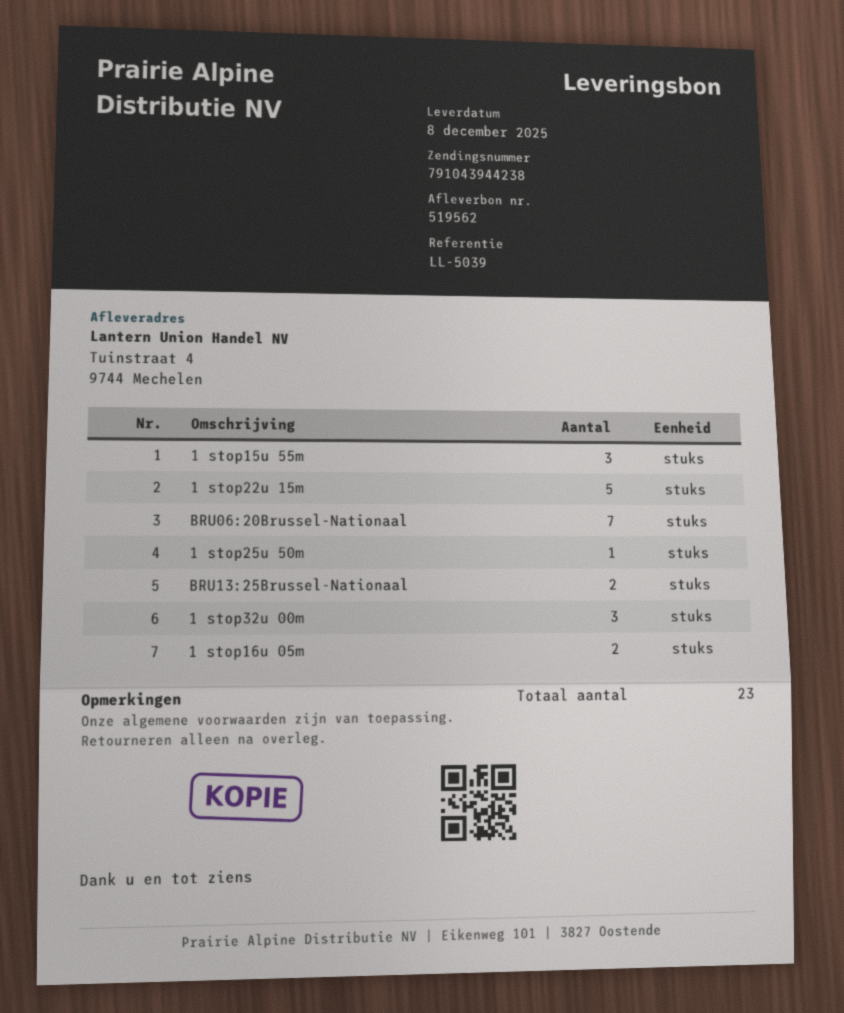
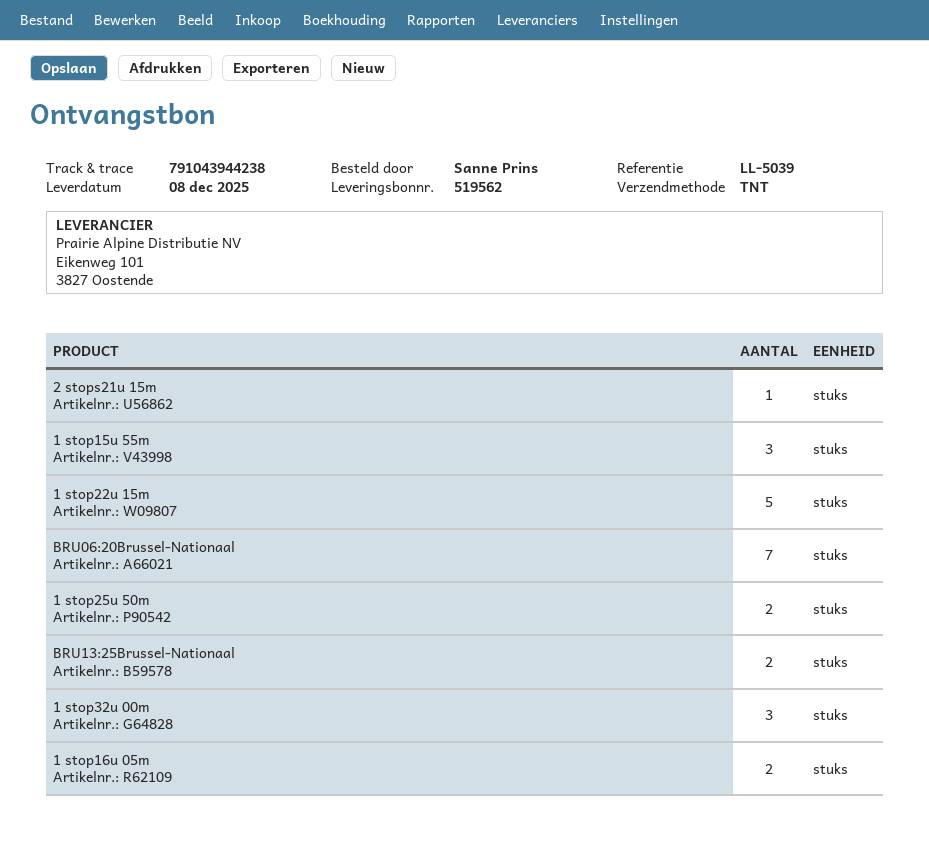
1 stop25u 50m: 1 -> 2
2 stops21u 15m: none -> 1

